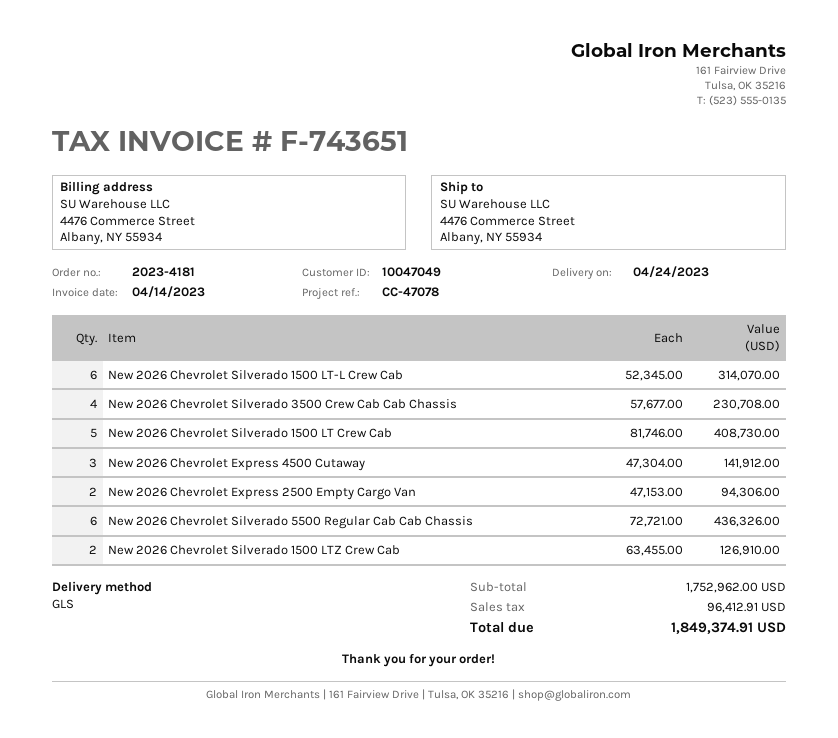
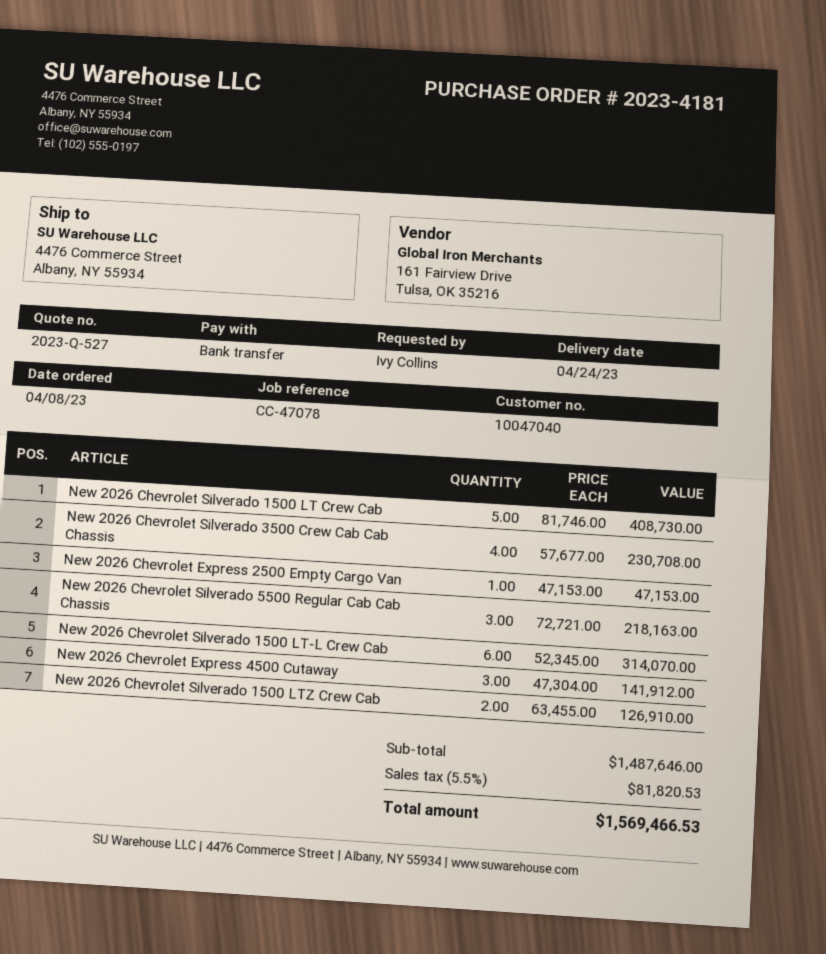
customer number: 10047049 -> 10047040
New 2026 Chevrolet Express 2500 Empty Cargo Van: 2 x 47153.00 = 94306.00 -> 1 x 47153.00 = 47153.00
New 2026 Chevrolet Silverado 5500 Regular Cab Cab Chassis: 6 x 72721.00 = 436326.00 -> 3 x 72721.00 = 218163.00
subtotal: 1752962.00 -> 1487646.00
tax: 96412.91 -> 81820.53
total: 1849374.91 -> 1569466.53

